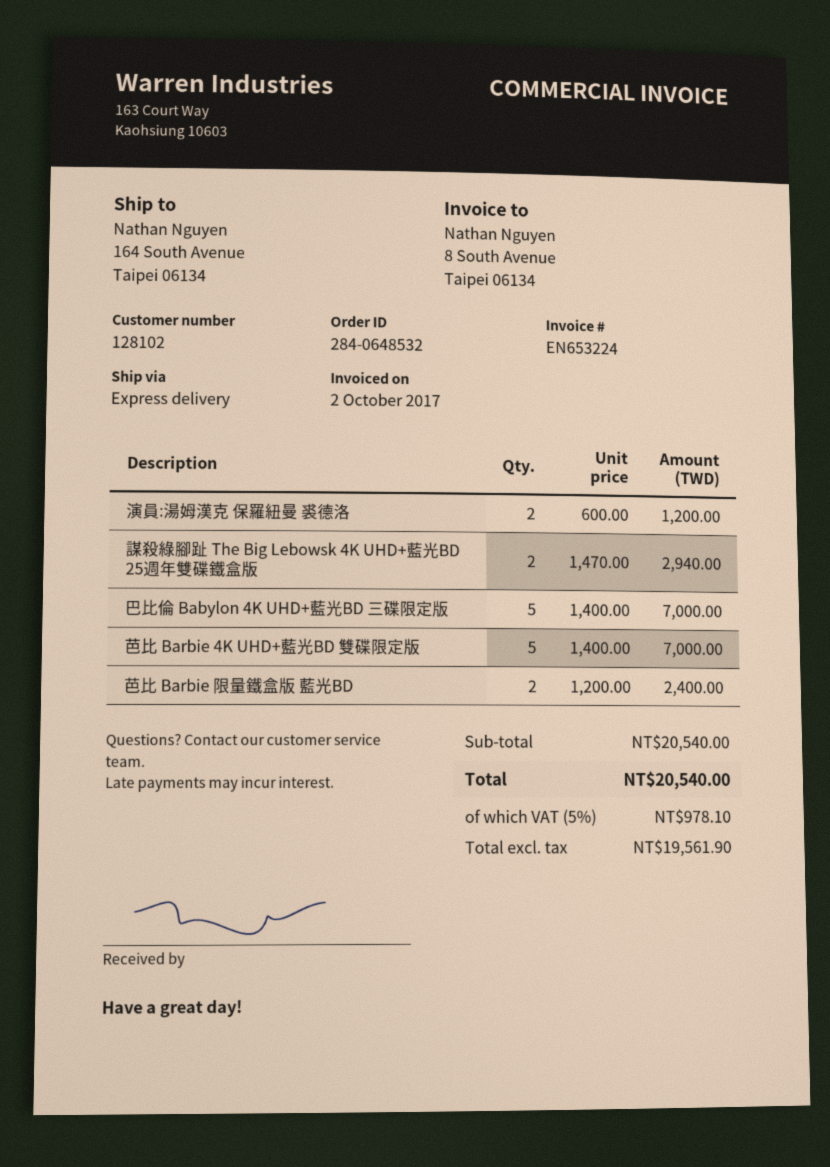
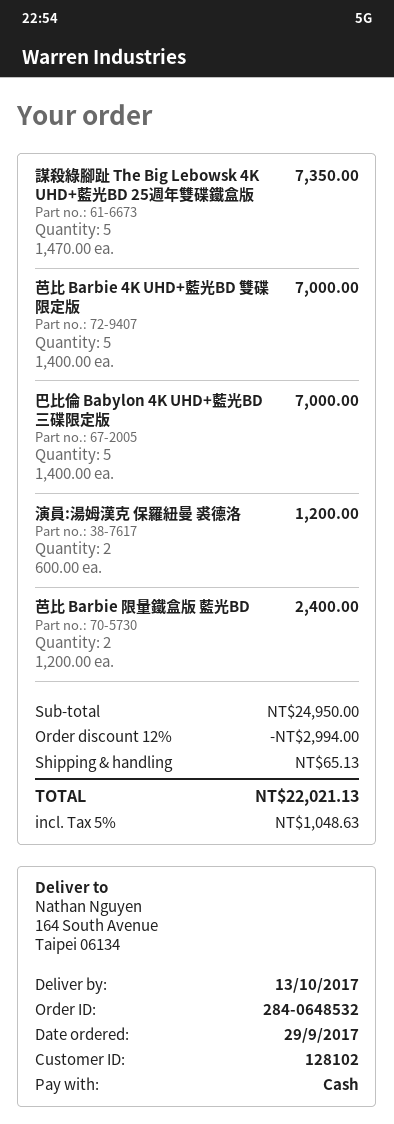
謀殺綠腳趾 The Big Lebowsk 4K UHD+藍光BD 25週年雙碟鐵盒版: 2 x 1470.00 = 2940.00 -> 5 x 1470.00 = 7350.00
subtotal: 20540.00 -> 24950.00
discount: none -> 12% = 2994.00
shipping: none -> 65.13
tax: 5% = 978.10 -> 5% = 1048.63
total: 20540.00 -> 22021.13

